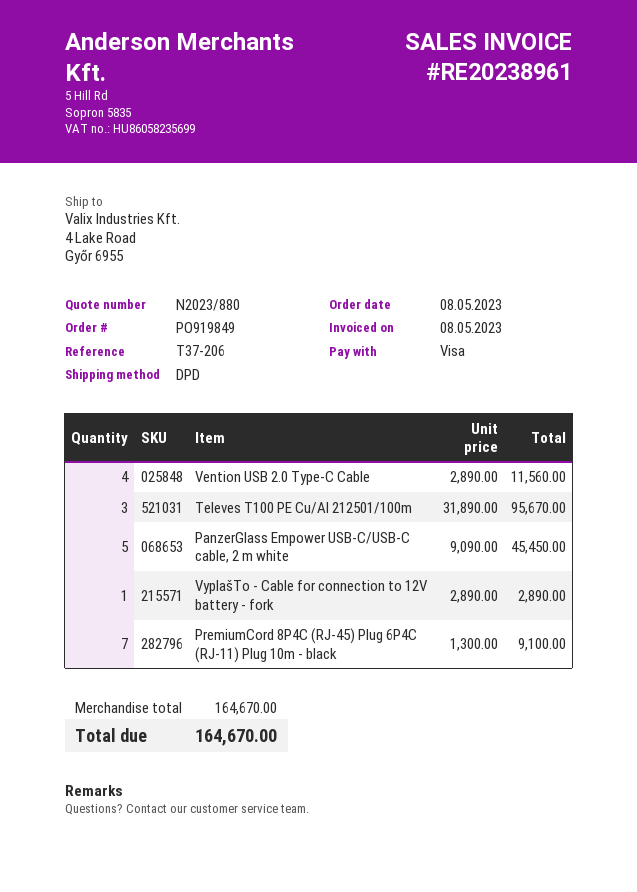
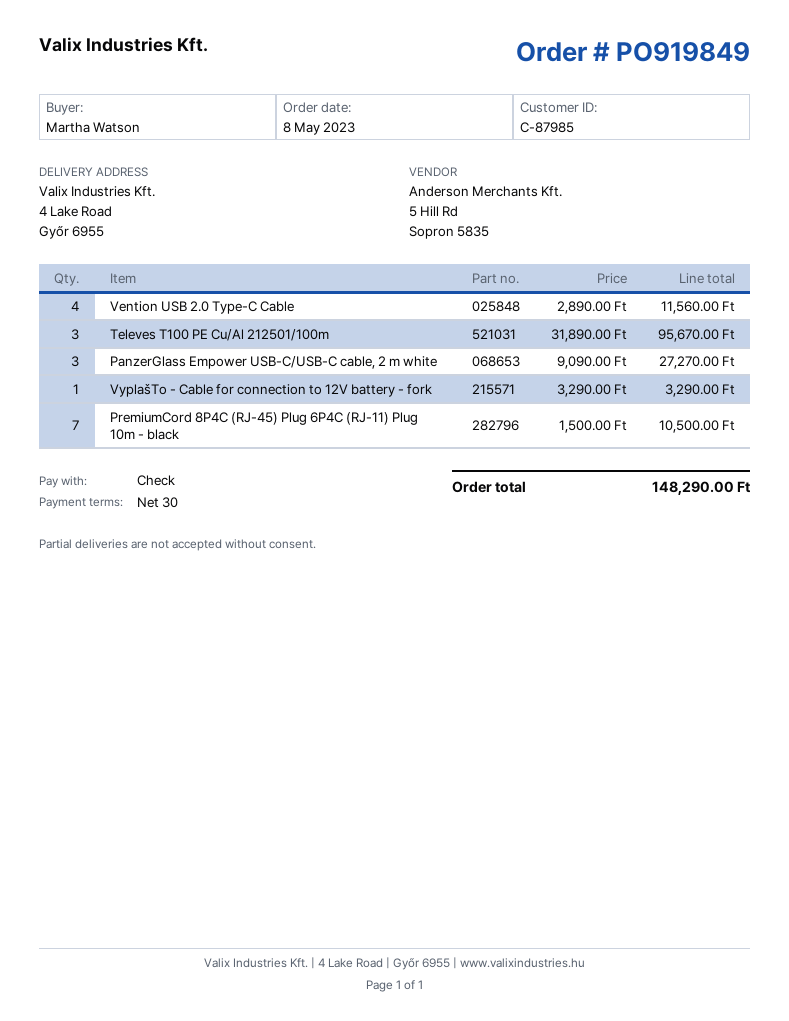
payment method: Visa -> cheque
PanzerGlass Empower USB-C/USB-C cable, 2 m white: 5 x 9090.00 = 45450.00 -> 3 x 9090.00 = 27270.00
VyplašTo - Cable for connection to 12V battery - fork: 1 x 2890.00 = 2890.00 -> 1 x 3290.00 = 3290.00
PremiumCord 8P4C (RJ-45) Plug 6P4C (RJ-11) Plug 10m - black: 7 x 1300.00 = 9100.00 -> 7 x 1500.00 = 10500.00
total: 164670.00 -> 148290.00

